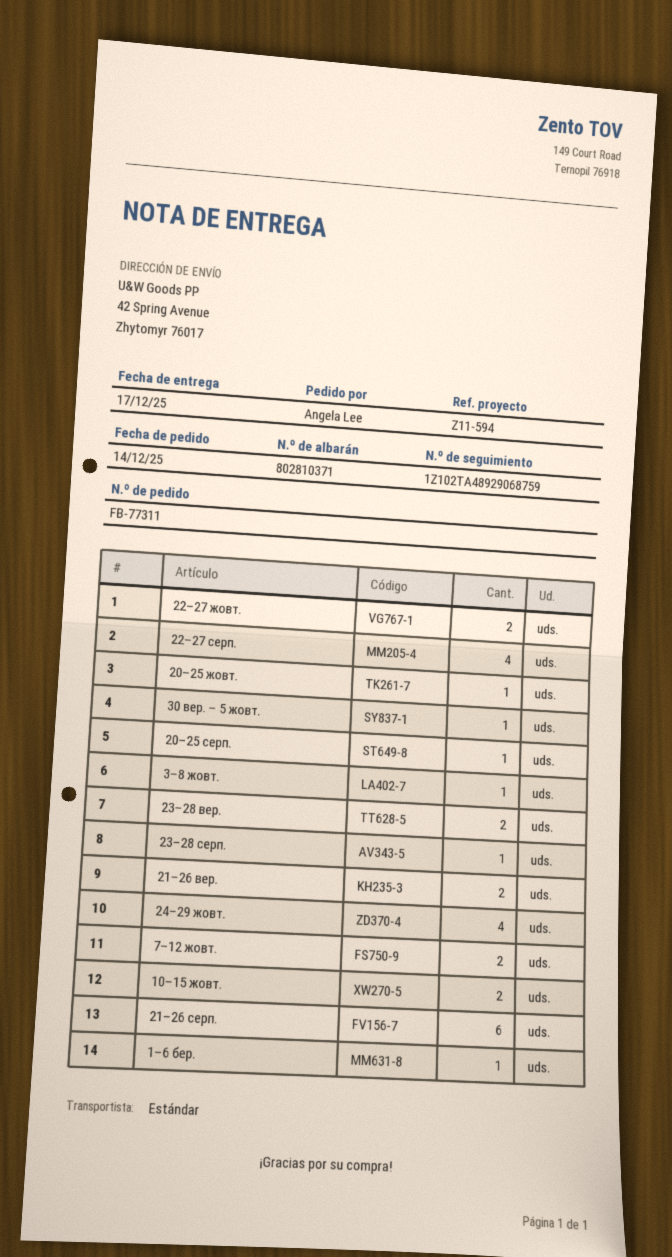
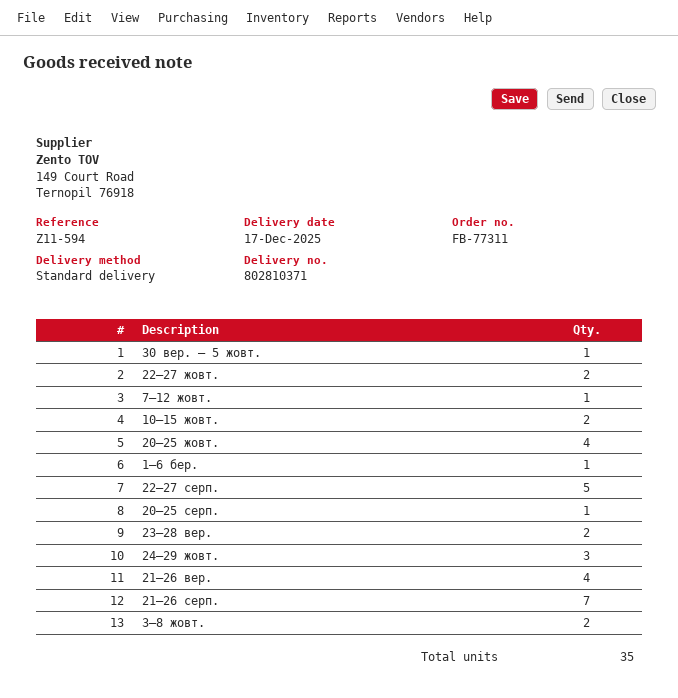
22–27 серп.: 4 -> 5
20–25 жовт.: 1 -> 4
3–8 жовт.: 1 -> 2
23–28 серп.: 1 -> none
21–26 вер.: 2 -> 4
24–29 жовт.: 4 -> 3
7–12 жовт.: 2 -> 1
21–26 серп.: 6 -> 7

